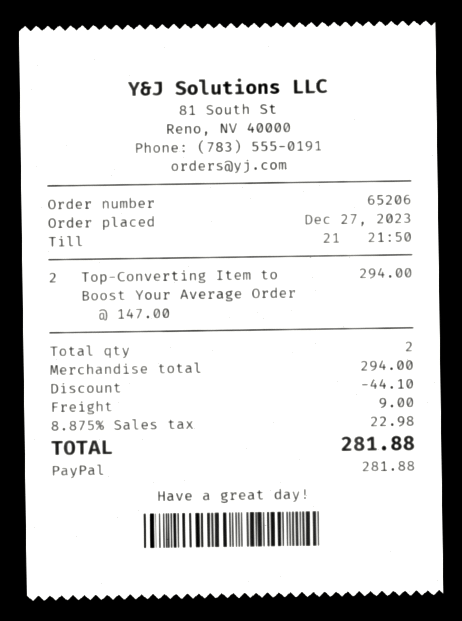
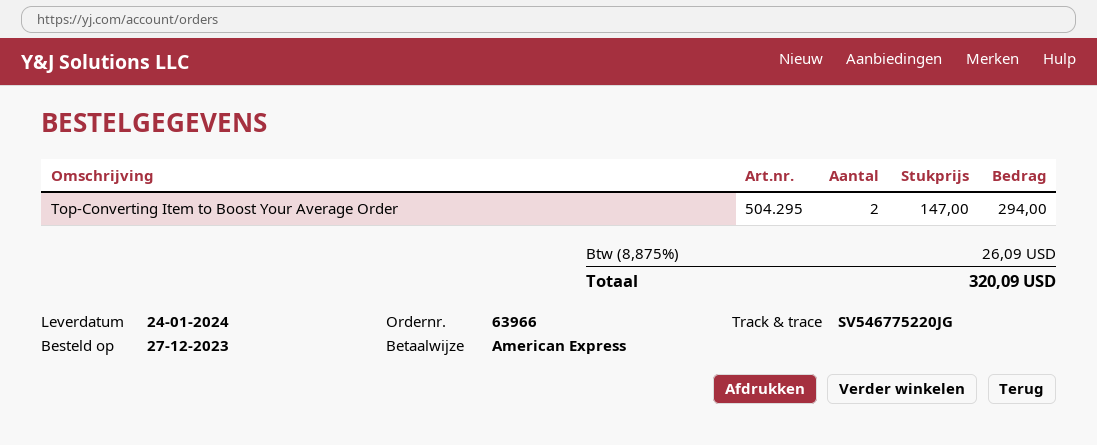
order number: 65206 -> 63966
payment method: PayPal -> American Express
discount: 44.10 -> none
shipping: 9.00 -> none
tax: 8.875% = 22.98 -> 8.875% = 26.09
total: 281.88 -> 320.09

